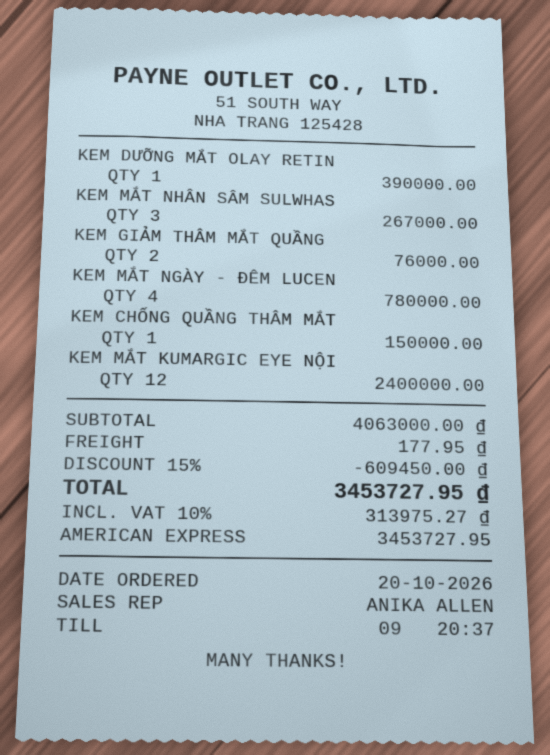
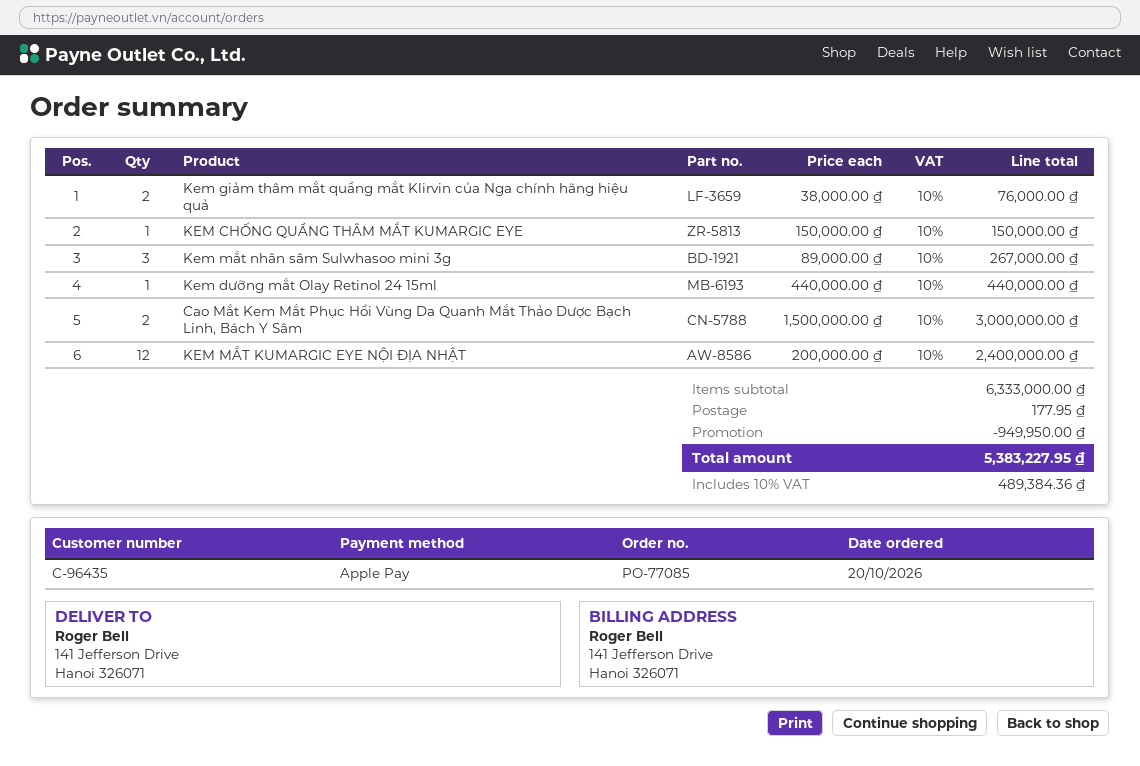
payment method: American Express -> Apple Pay
KEM DƯỠNG MẮT OLAY RETIN: 1 for 390000.00 -> 1 for 440000.00
KEM MẮT NGÀY - ĐÊM LUCEN: 4 for 780000.00 -> none
Cao Mắt Kem Mắt Phục Hồi Vùng Da Quanh Mắt Thảo Dược Bạch Linh, Bách Y Sâm: none -> 2 for 3000000.00
subtotal: 4063000.00 -> 6333000.00
discount: 609450.00 -> 949950.00
tax: 10% = 313975.27 -> 10% = 489384.36
total: 3453727.95 -> 5383227.95

